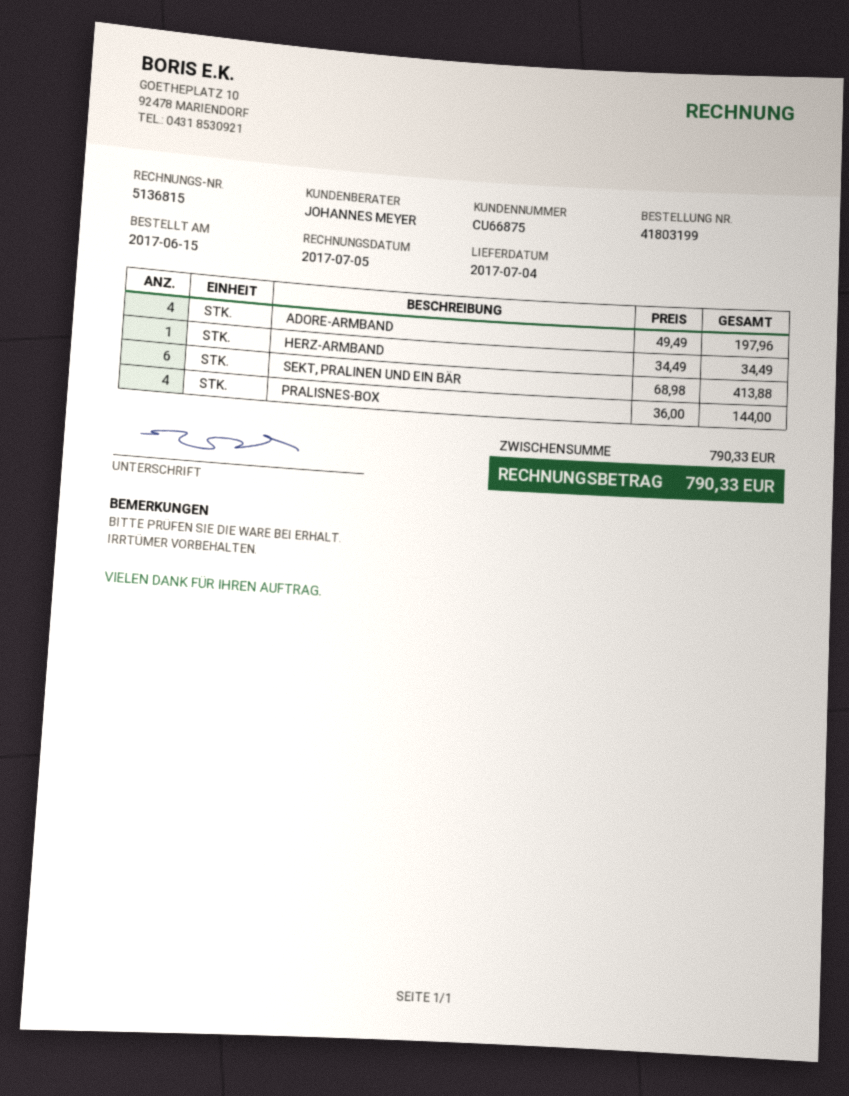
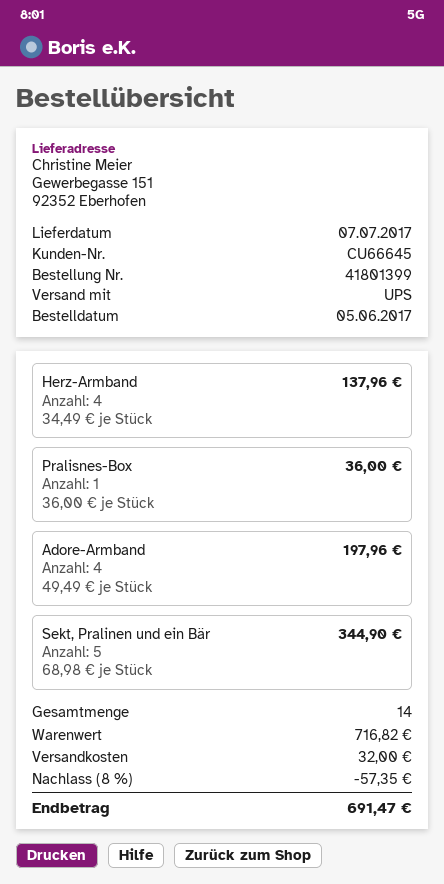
order number: 41803199 -> 41801399
order date: 2017-06-15 -> 2017-06-05
delivery date: 2017-07-04 -> 2017-07-07
customer number: CU66875 -> CU66645
HERZ-ARMBAND: 1 x 34.49 = 34.49 -> 4 x 34.49 = 137.96
SEKT, PRALINEN UND EIN BÄR: 6 x 68.98 = 413.88 -> 5 x 68.98 = 344.90
PRALISNES-BOX: 4 x 36.00 = 144.00 -> 1 x 36.00 = 36.00
subtotal: 790.33 -> 716.82
discount: none -> 8% = 57.35
shipping: none -> 32.00
total: 790.33 -> 691.47

